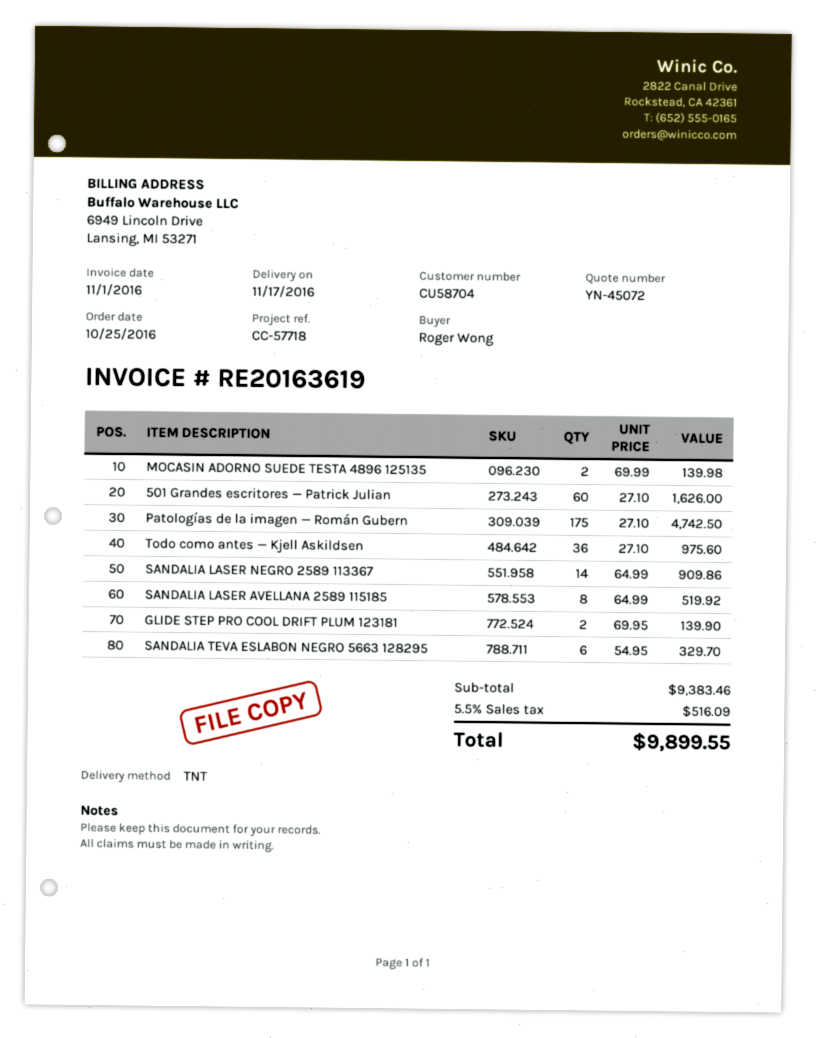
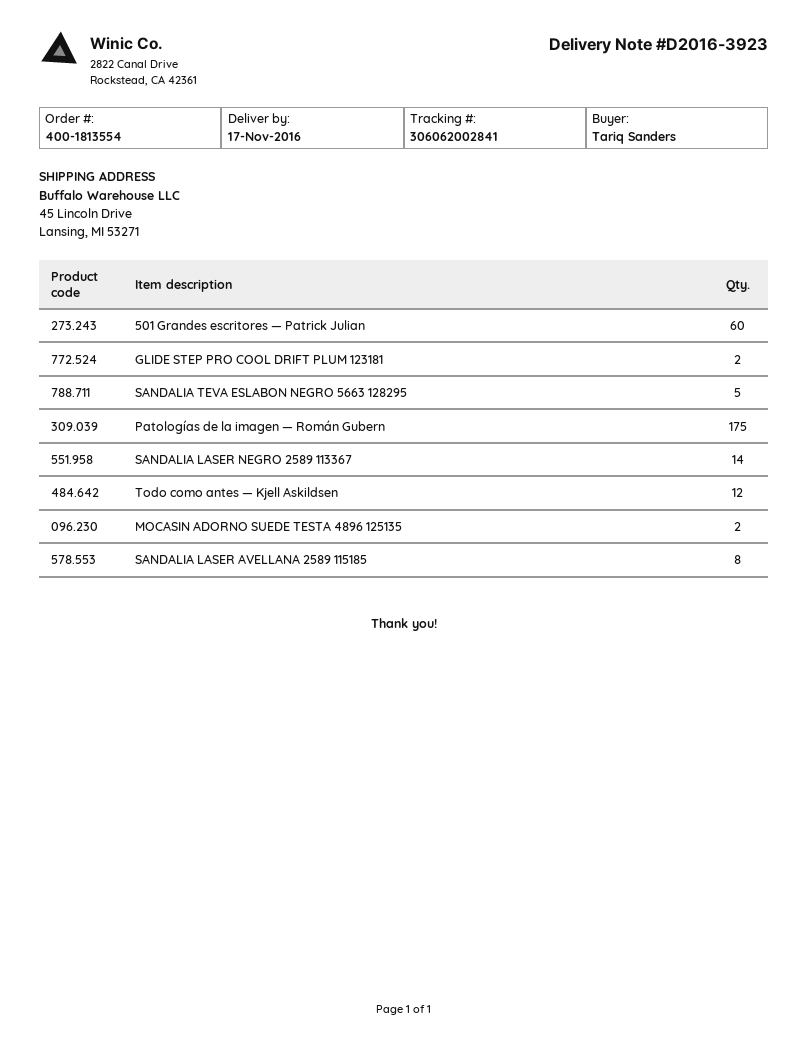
ordered by: Roger Wong -> Tariq Sanders
Todo como antes — Kjell Askildsen: 36 -> 12
SANDALIA TEVA ESLABON NEGRO 5663 128295: 6 -> 5

